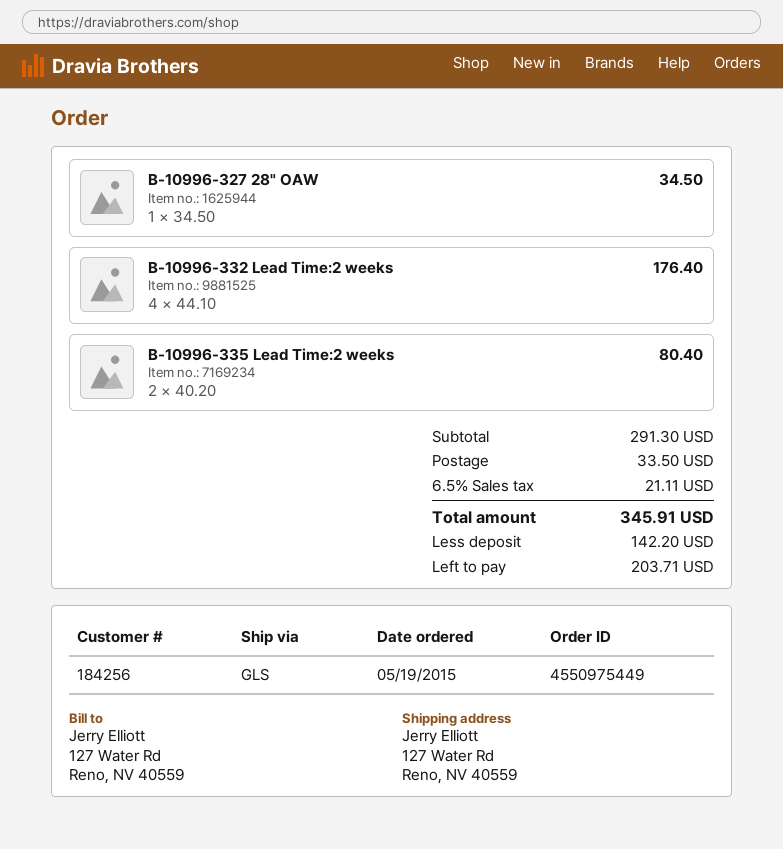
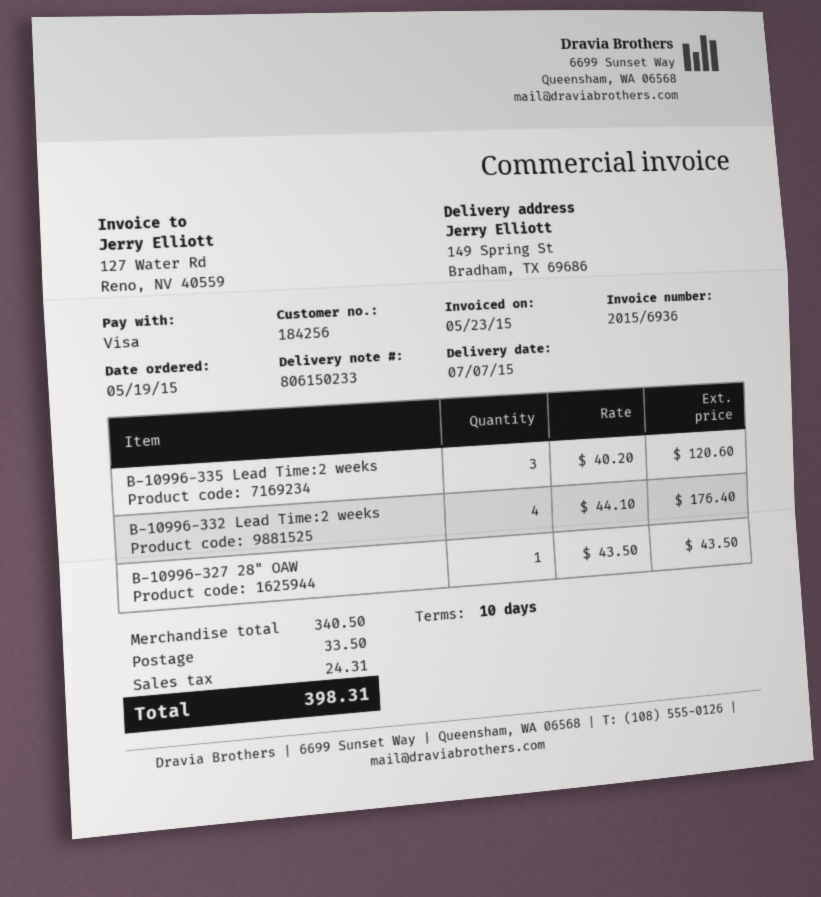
ship to: 127 Water Rd, Reno, NV 40559 -> 149 Spring St, Bradham, TX 69686
B-10996-327 28" OAW: 1 x 34.50 = 34.50 -> 1 x 43.50 = 43.50
B-10996-335 Lead Time:2 weeks: 2 x 40.20 = 80.40 -> 3 x 40.20 = 120.60
subtotal: 291.30 -> 340.50
tax: 21.11 -> 24.31
total: 345.91 -> 398.31

